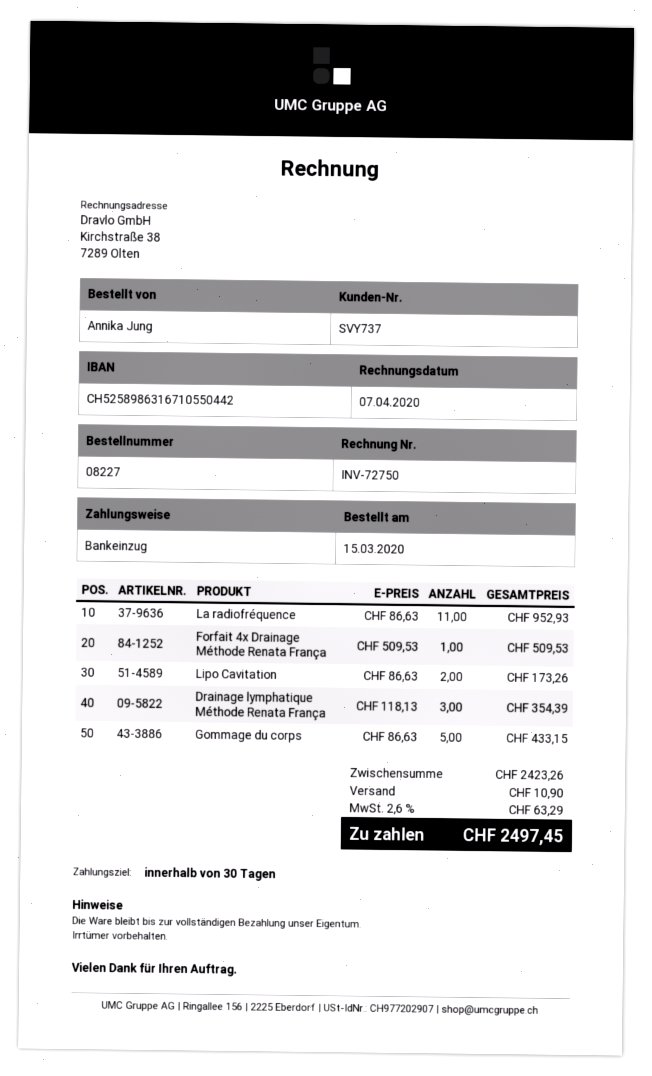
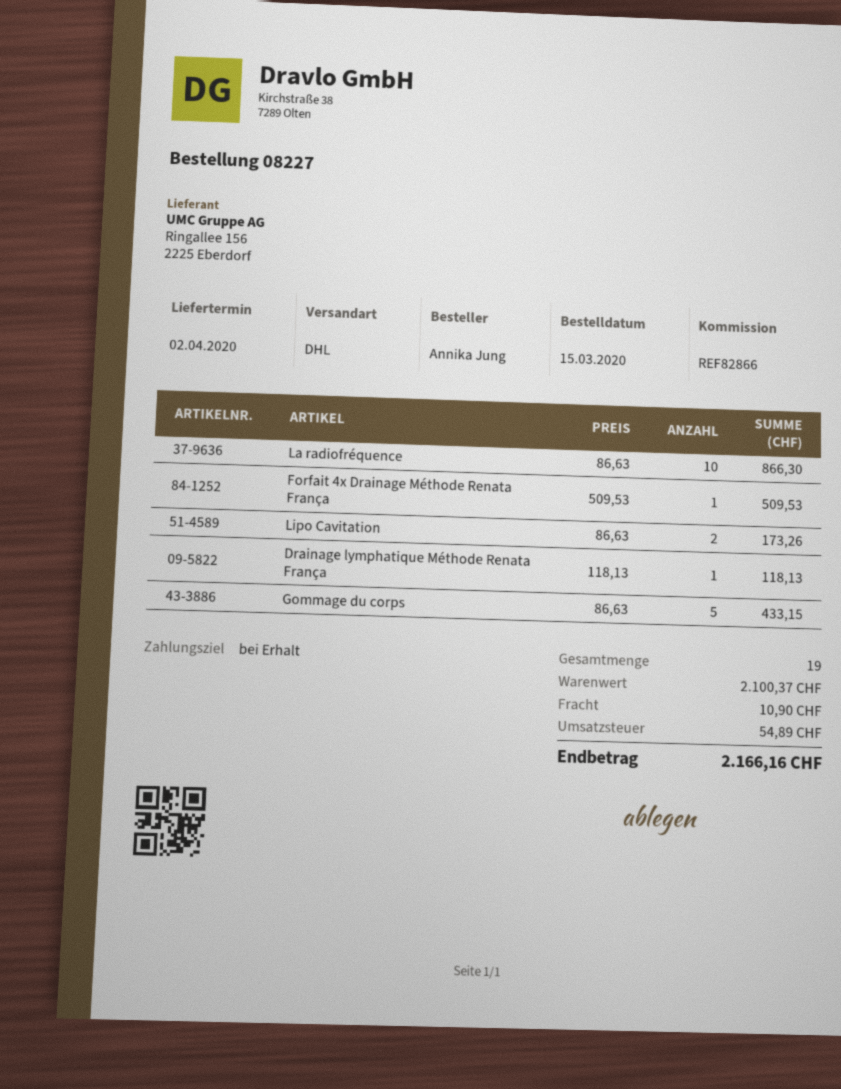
payment terms: 30 days -> on receipt
La radiofréquence: 11 x 86.63 = 952.93 -> 10 x 86.63 = 866.30
Drainage lymphatique Méthode Renata França: 3 x 118.13 = 354.39 -> 1 x 118.13 = 118.13
subtotal: 2423.26 -> 2100.37
tax: 63.29 -> 54.89
total: 2497.45 -> 2166.16

